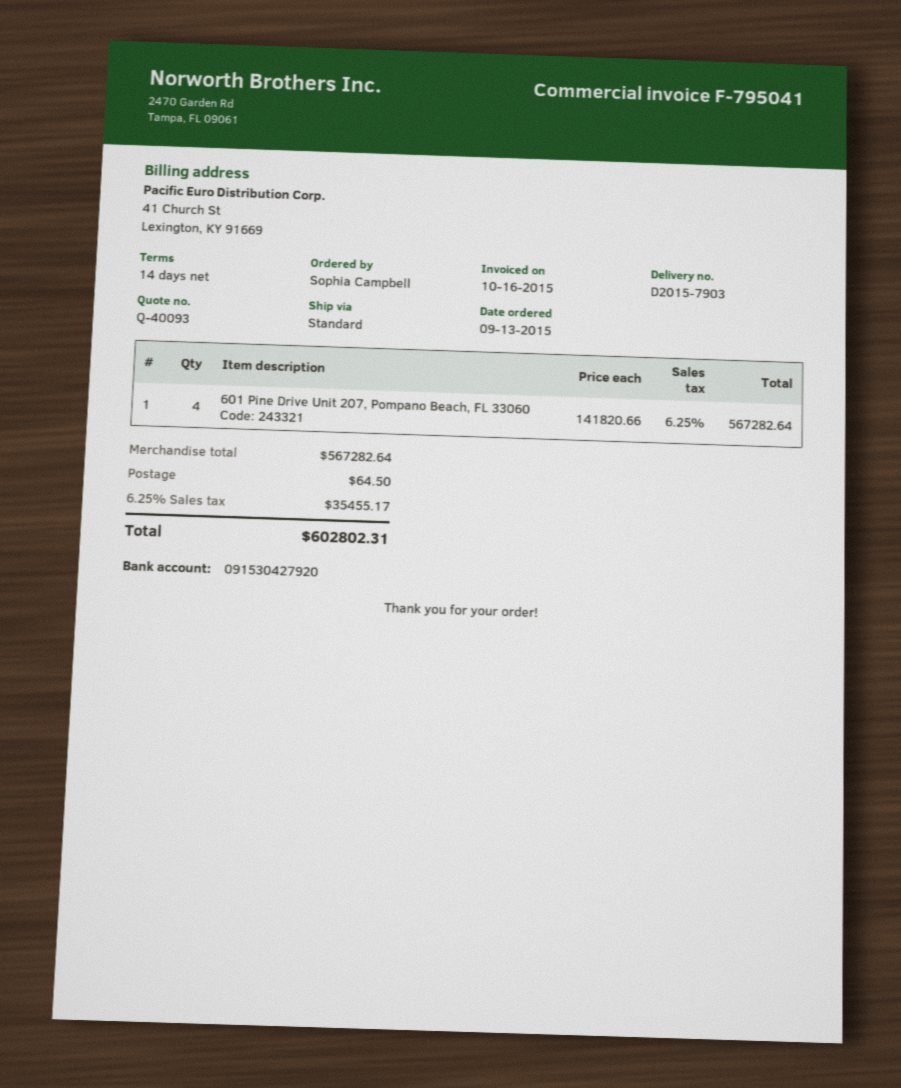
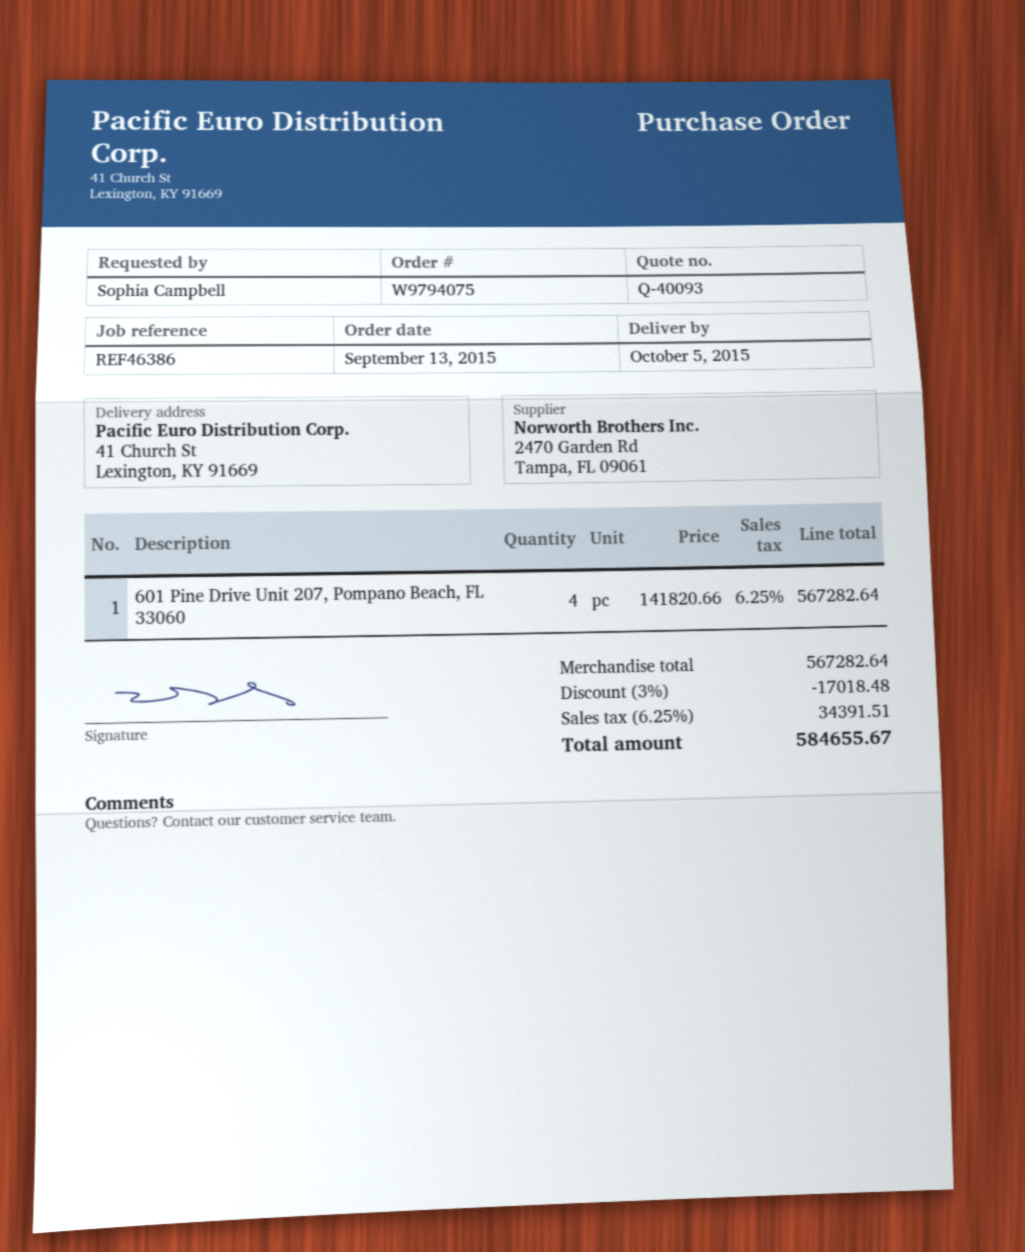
discount: none -> 3% = 17018.48
shipping: 64.50 -> none
tax: 6.25% = 35455.17 -> 6.25% = 34391.51
total: 602802.31 -> 584655.67

